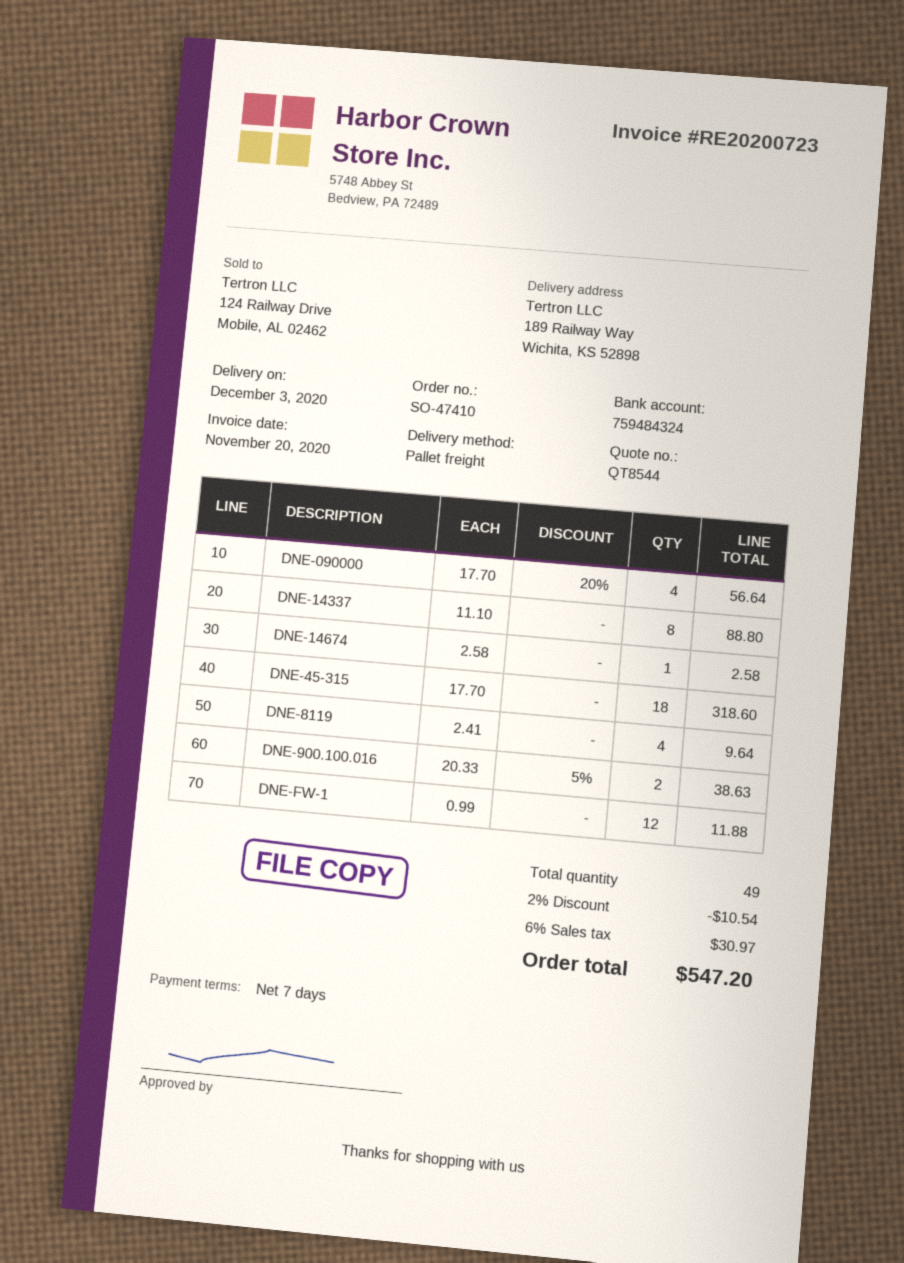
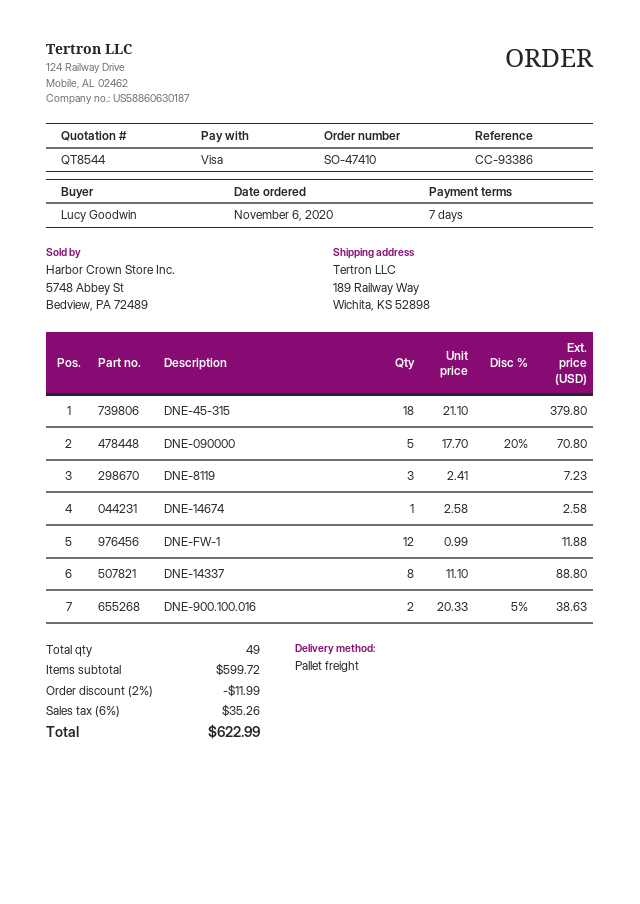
DNE-090000: 4 x 17.70 - 20% = 56.64 -> 5 x 17.70 - 20% = 70.80
DNE-45-315: 18 x 17.70 = 318.60 -> 18 x 21.10 = 379.80
DNE-8119: 4 x 2.41 = 9.64 -> 3 x 2.41 = 7.23
discount: 2% = 10.54 -> 2% = 11.99
tax: 6% = 30.97 -> 6% = 35.26
total: 547.20 -> 622.99

